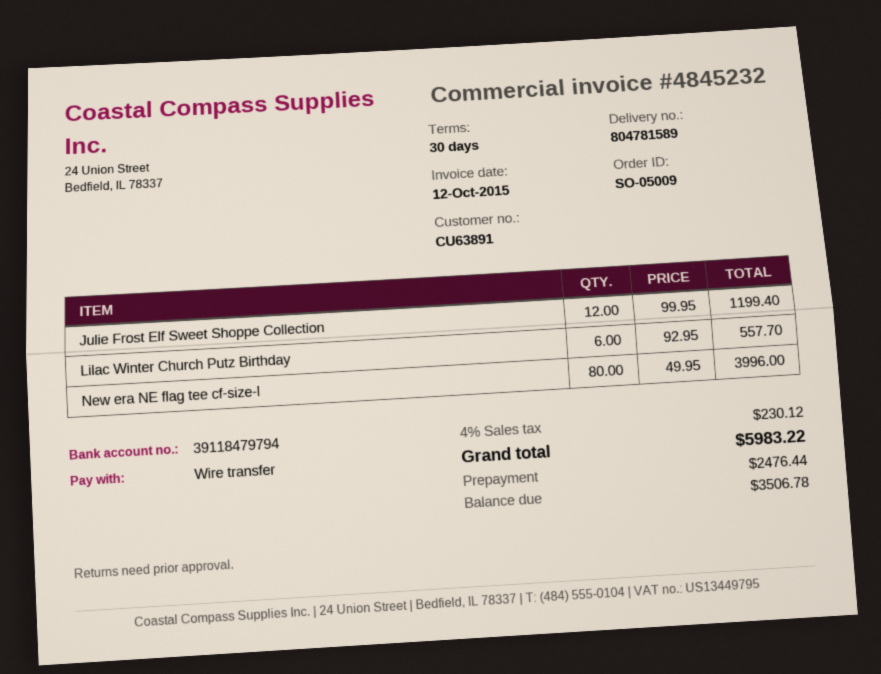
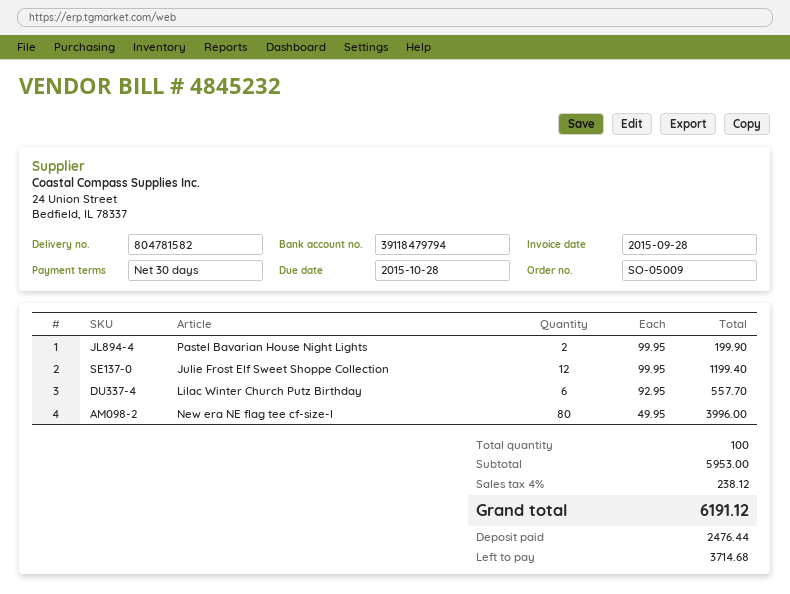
delivery note number: 804781589 -> 804781582
invoice date: 2015-10-12 -> 2015-09-28
Pastel Bavarian House Night Lights: none -> 2 x 99.95 = 199.90
tax: 4% = 230.12 -> 4% = 238.12
total: 5983.22 -> 6191.12
balance: 3506.78 -> 3714.68

